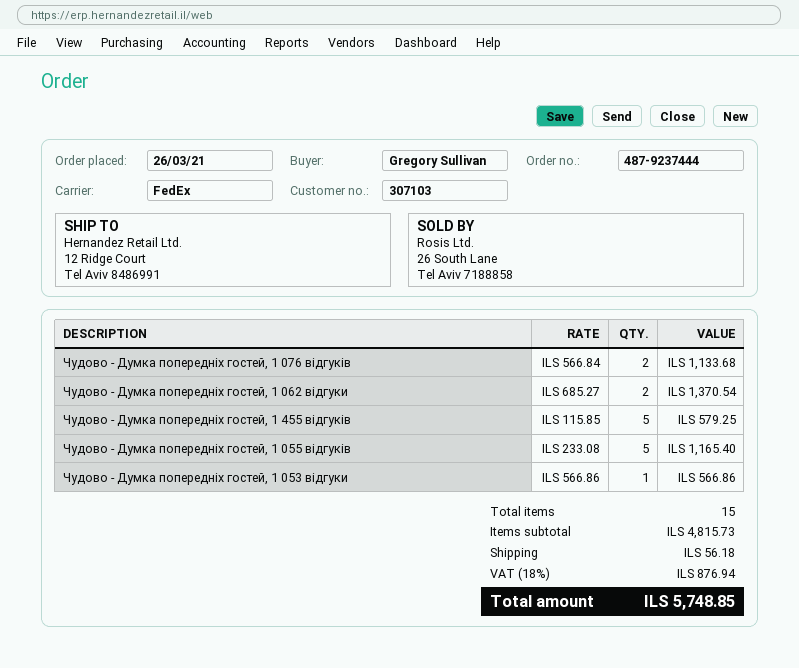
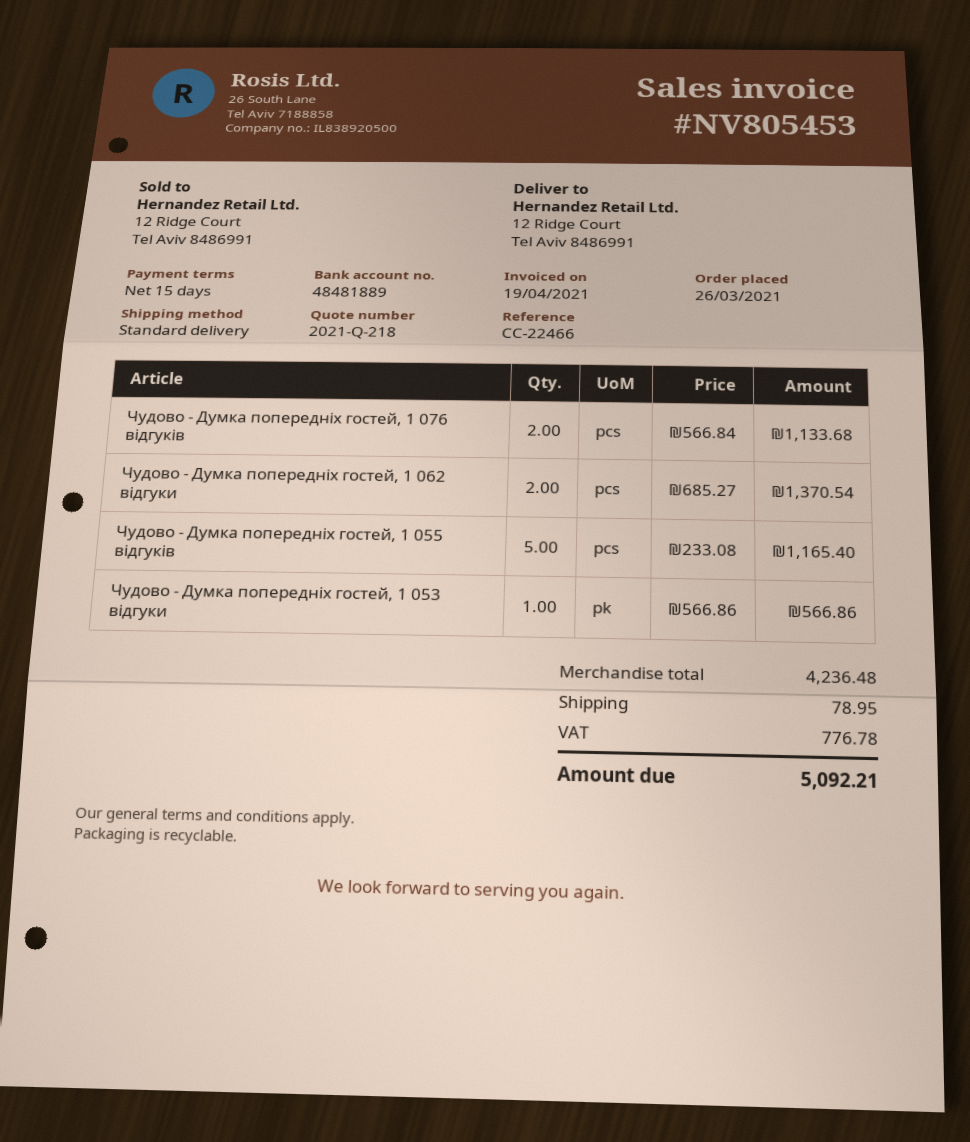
shipping method: FedEx -> standard
Чудово - Думка попередніх гостей, 1 455 відгуків: 5 x 115.85 = 579.25 -> none
subtotal: 4815.73 -> 4236.48
shipping: 56.18 -> 78.95
tax: 876.94 -> 776.78
total: 5748.85 -> 5092.21

